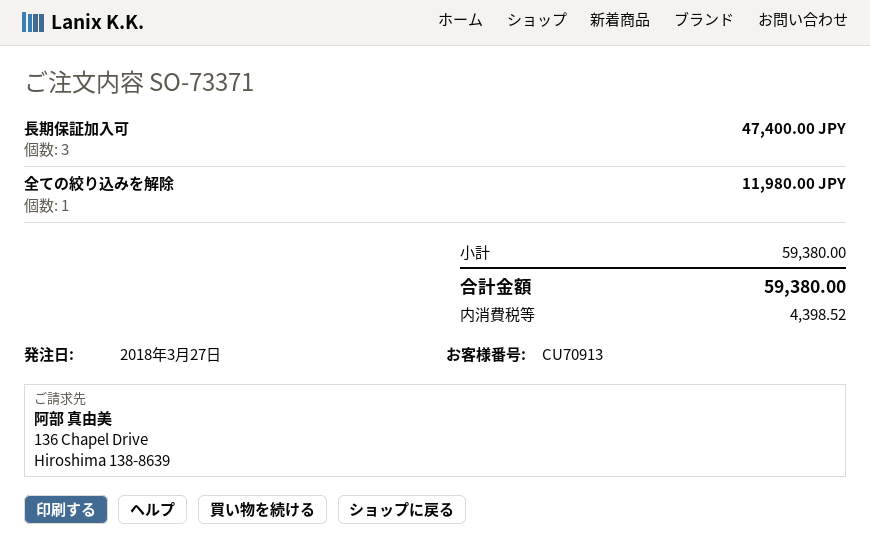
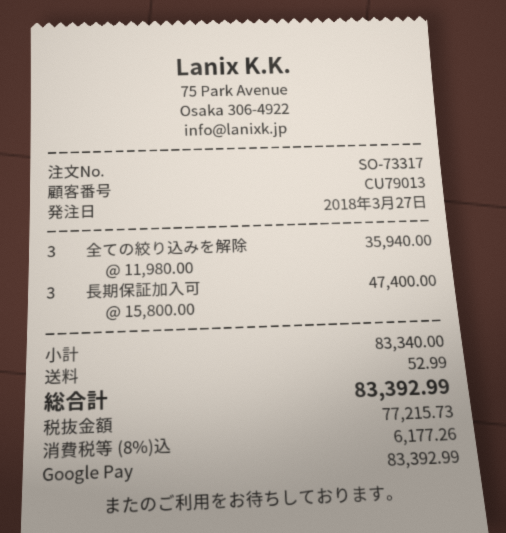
order number: SO-73371 -> SO-73317
customer number: CU70913 -> CU79013
全ての絞り込みを解除: 1 for 11980.00 -> 3 for 35940.00
subtotal: 59380.00 -> 83340.00
shipping: none -> 52.99
tax: 4398.52 -> 6177.26
total: 59380.00 -> 83392.99

